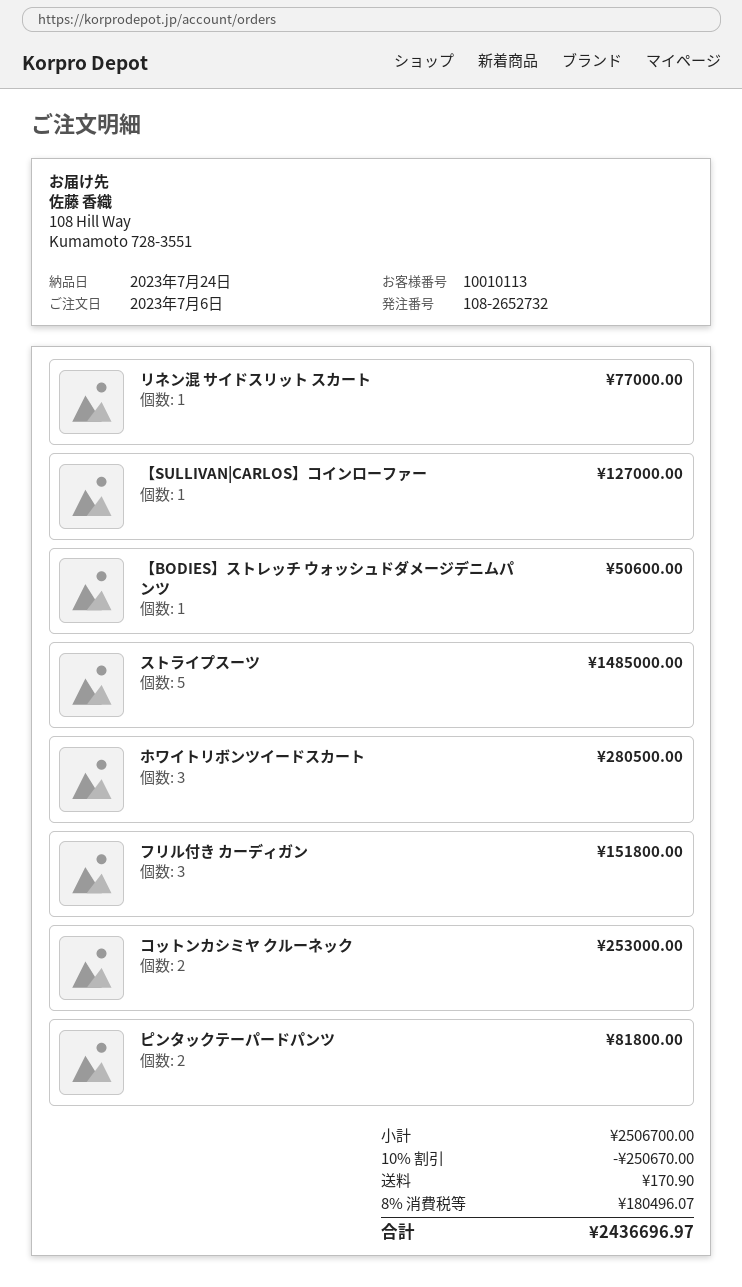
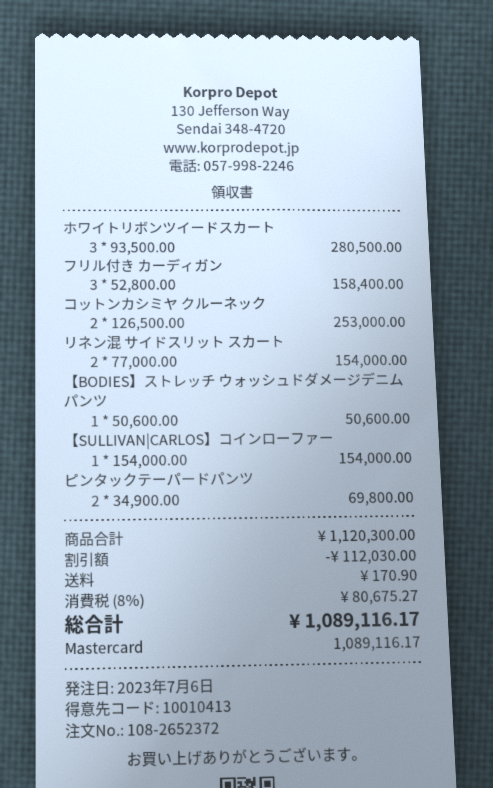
order number: 108-2652732 -> 108-2652372
customer number: 10010113 -> 10010413
リネン混 サイドスリット スカート: 1 for 77000.00 -> 2 for 154000.00
【SULLIVAN|CARLOS】コインローファー: 1 for 127000.00 -> 1 for 154000.00
ストライプスーツ: 5 for 1485000.00 -> none
フリル付き カーディガン: 3 for 151800.00 -> 3 for 158400.00
ピンタックテーパードパンツ: 2 for 81800.00 -> 2 for 69800.00
subtotal: 2506700.00 -> 1120300.00
discount: 250670.00 -> 112030.00
tax: 8% = 180496.07 -> 8% = 80675.27
total: 2436696.97 -> 1089116.17

